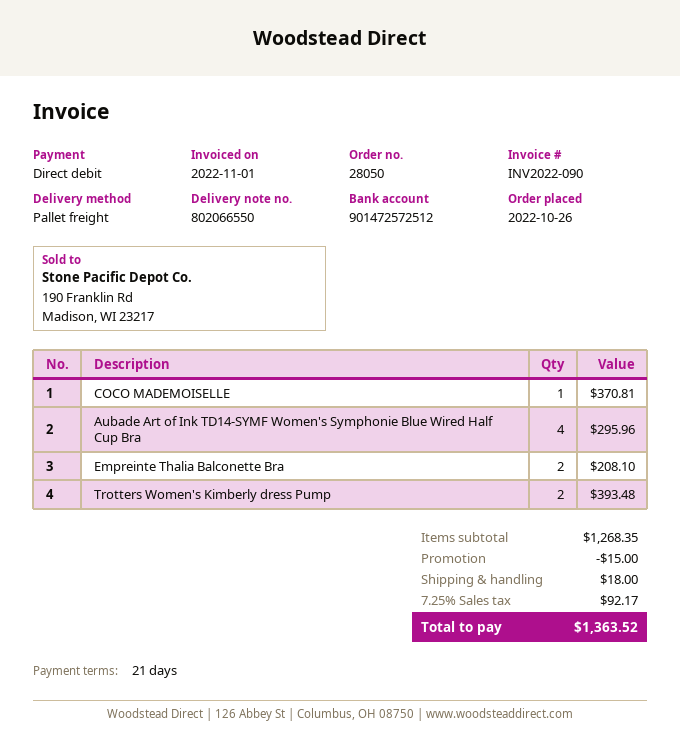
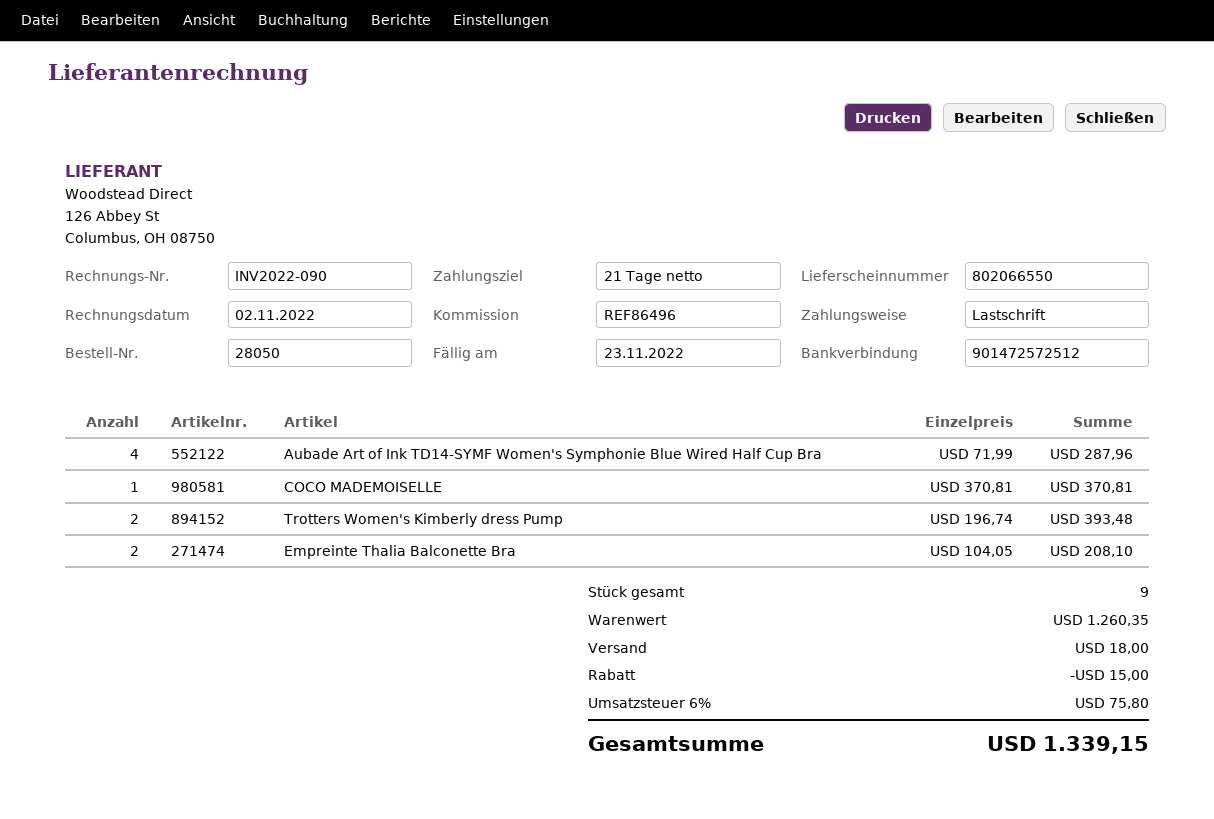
invoice date: 2022-11-01 -> 2022-11-02
Aubade Art of Ink TD14-SYMF Women's Symphonie Blue Wired Half Cup Bra: 4 for 295.96 -> 4 for 287.96
subtotal: 1268.35 -> 1260.35
tax: 7.25% = 92.17 -> 6% = 75.80
total: 1363.52 -> 1339.15

